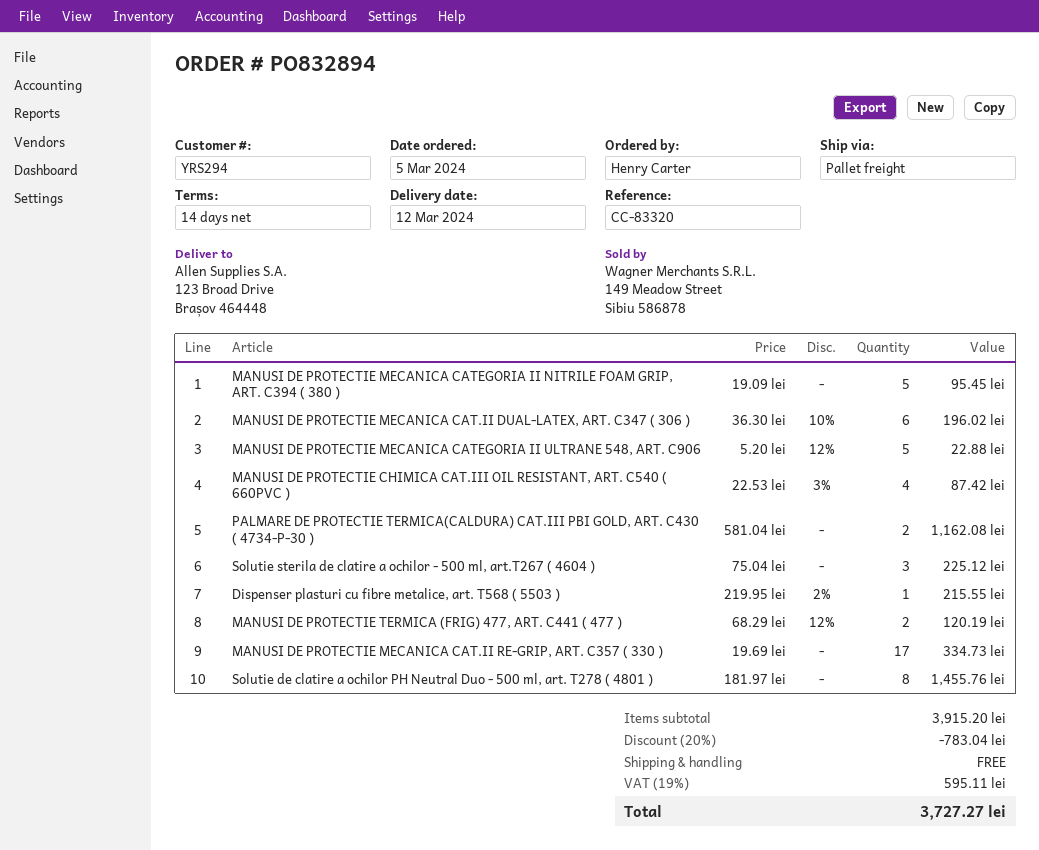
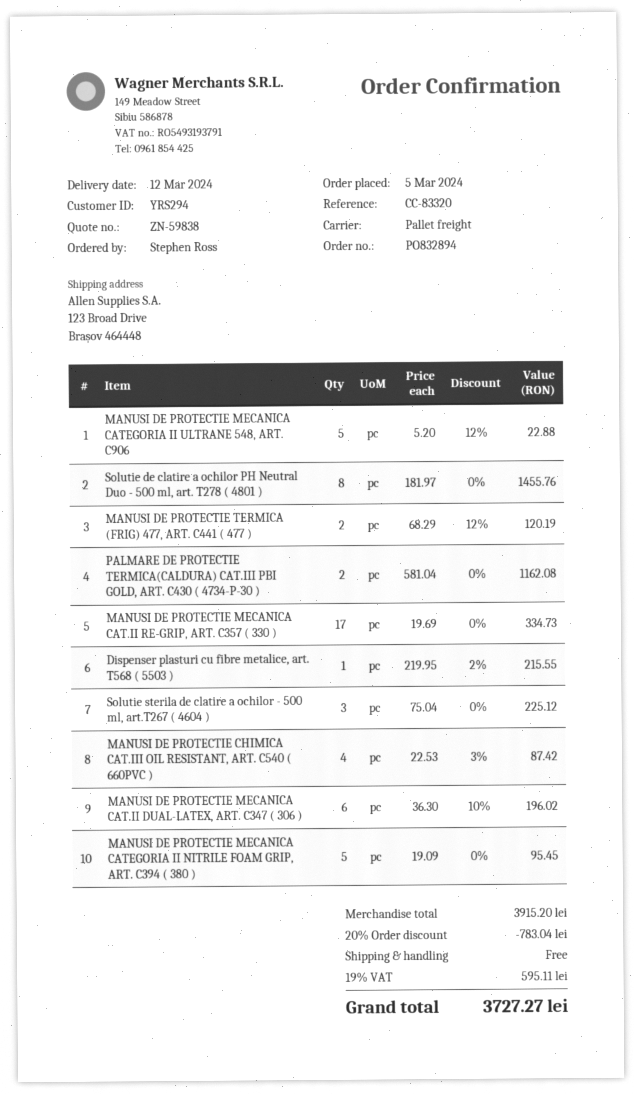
ordered by: Henry Carter -> Stephen Ross

